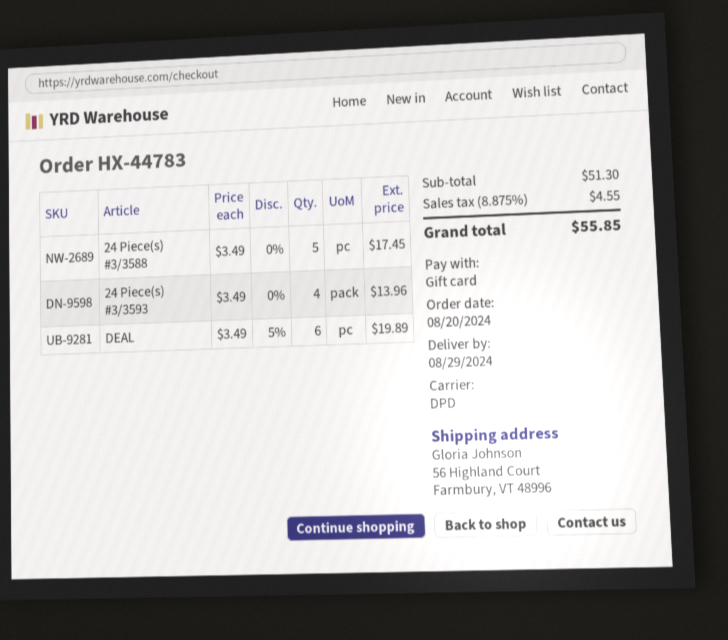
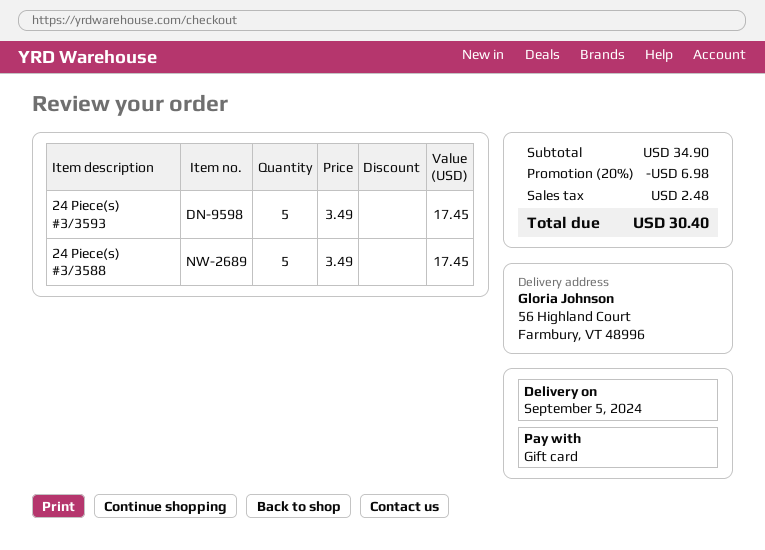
delivery date: 2024-08-29 -> 2024-09-05
24 Piece(s) #3/3593: 4 x 3.49 = 13.96 -> 5 x 3.49 = 17.45
DEAL: 6 x 3.49 - 5% = 19.89 -> none
subtotal: 51.30 -> 34.90
discount: none -> 20% = 6.98
tax: 4.55 -> 2.48
total: 55.85 -> 30.40

